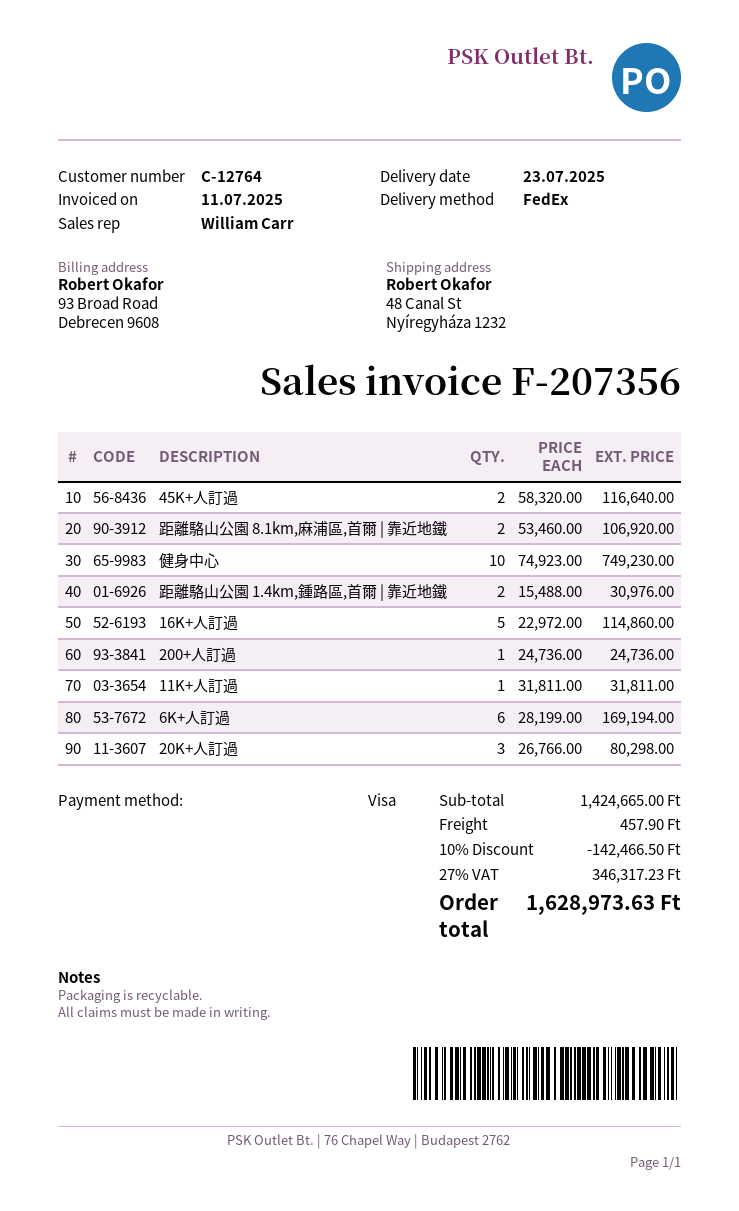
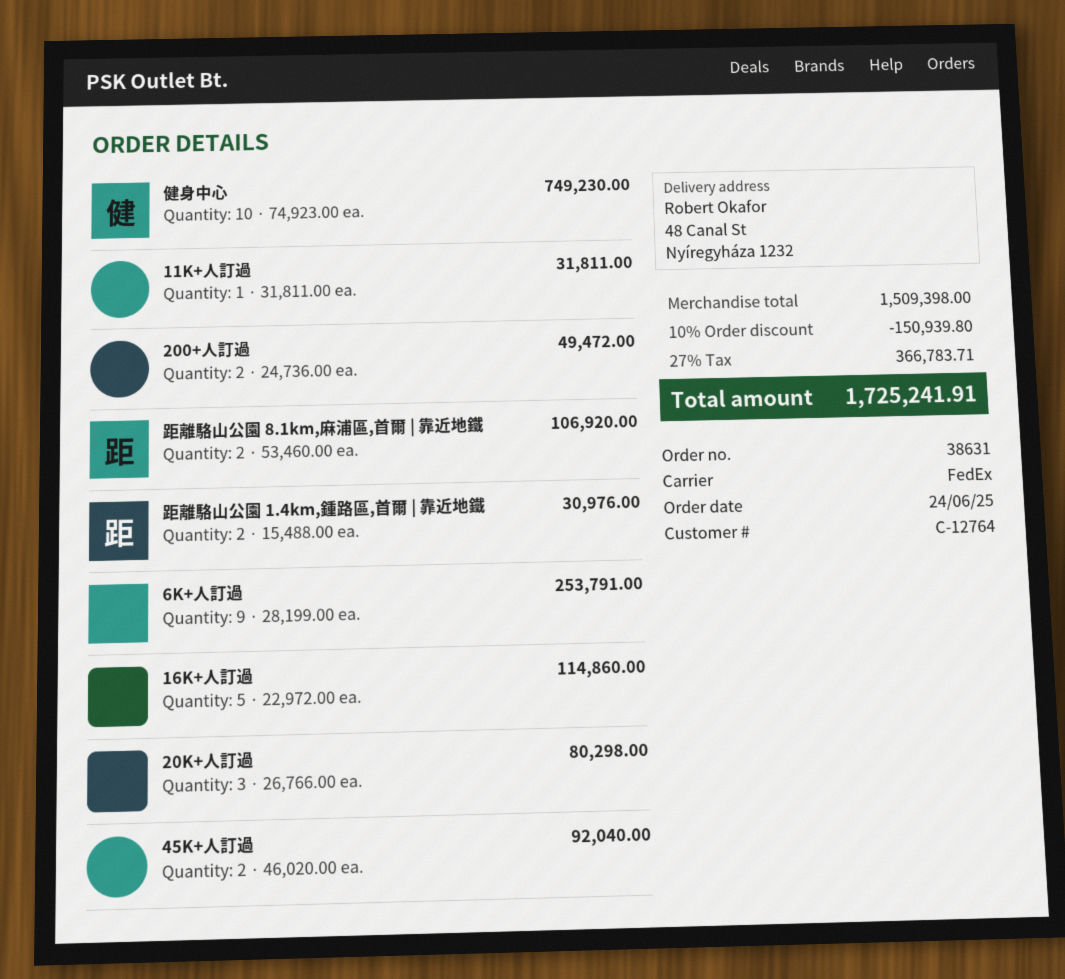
45K+人訂過: 2 x 58320.00 = 116640.00 -> 2 x 46020.00 = 92040.00
200+人訂過: 1 x 24736.00 = 24736.00 -> 2 x 24736.00 = 49472.00
6K+人訂過: 6 x 28199.00 = 169194.00 -> 9 x 28199.00 = 253791.00
subtotal: 1424665.00 -> 1509398.00
discount: 10% = 142466.50 -> 10% = 150939.80
shipping: 457.90 -> none
tax: 27% = 346317.23 -> 27% = 366783.71
total: 1628973.63 -> 1725241.91

